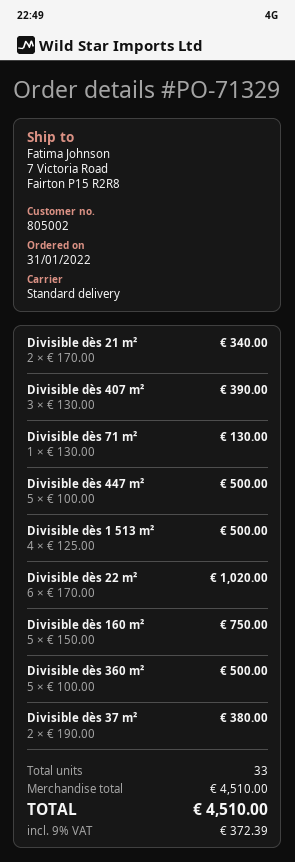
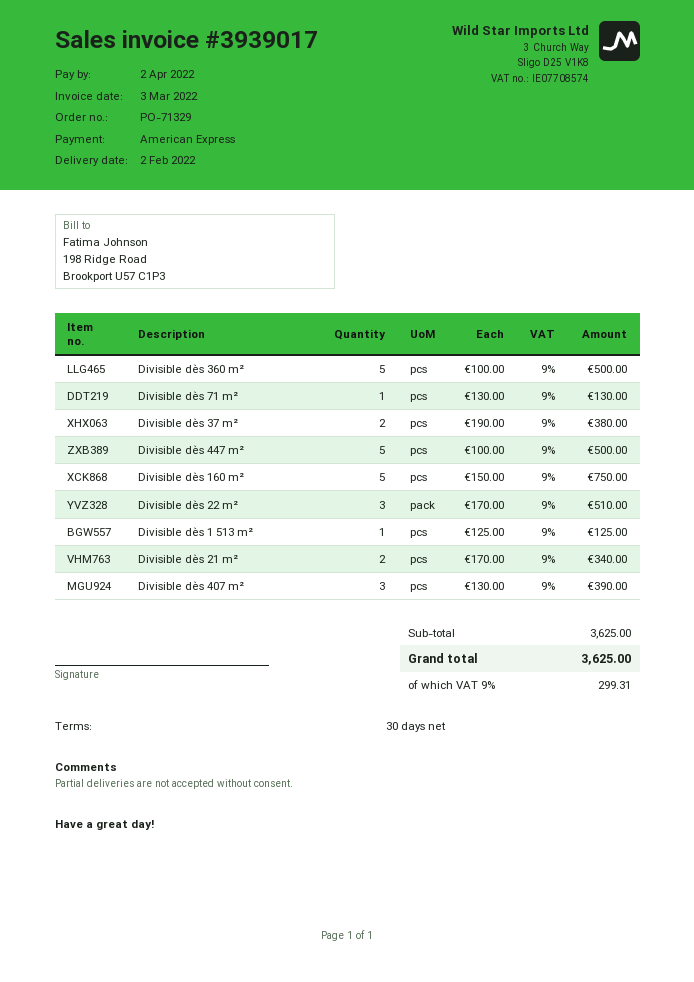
Divisible dès 1 513 m²: 4 x 125.00 = 500.00 -> 1 x 125.00 = 125.00
Divisible dès 22 m²: 6 x 170.00 = 1020.00 -> 3 x 170.00 = 510.00
subtotal: 4510.00 -> 3625.00
tax: 9% = 372.39 -> 9% = 299.31
total: 4510.00 -> 3625.00

